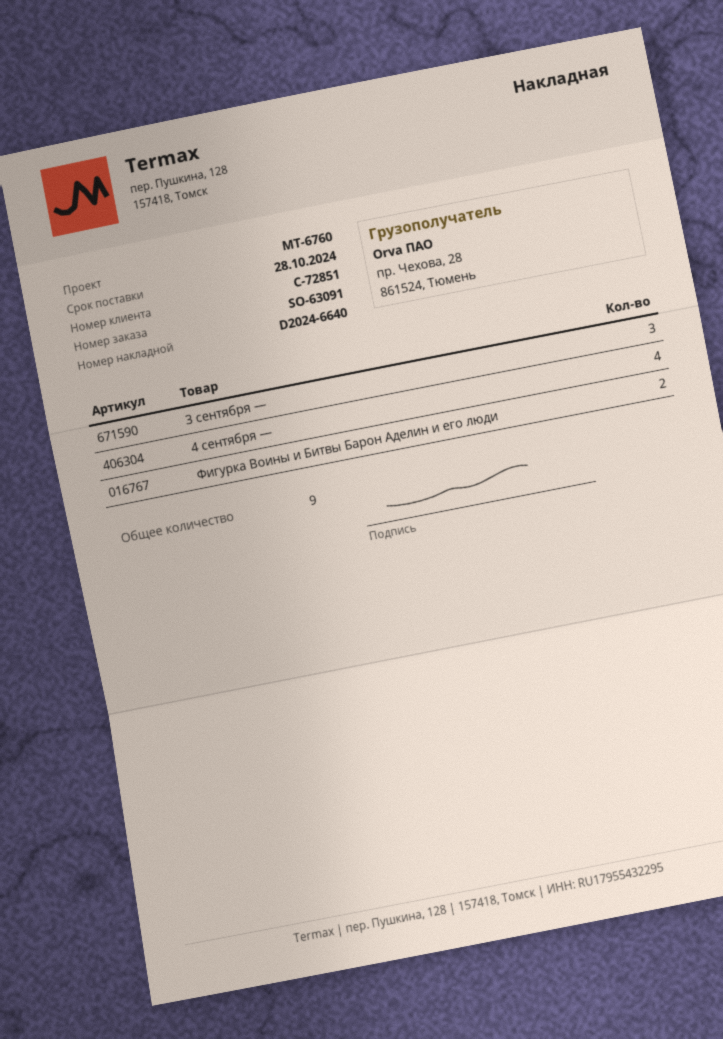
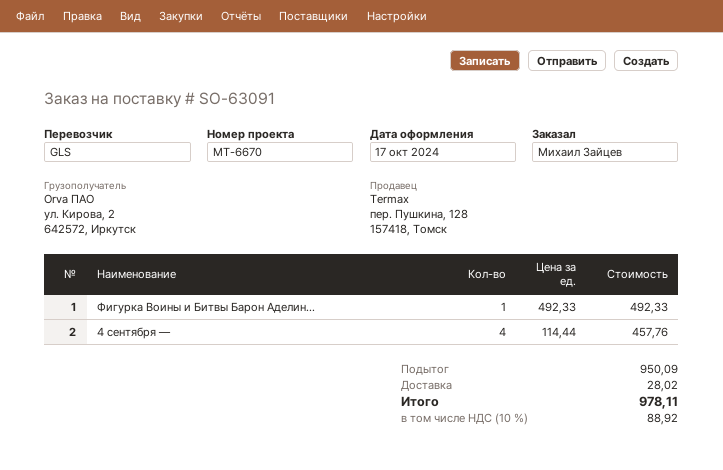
reference: MT-6760 -> MT-6670
ship to: пр. Чехова, 28, 861524, Тюмень -> ул. Кирова, 2, 642572, Иркутск
3 сентября —: 3 -> none
Фигурка Воины и Битвы Барон Аделин и его люди: 2 -> 1

